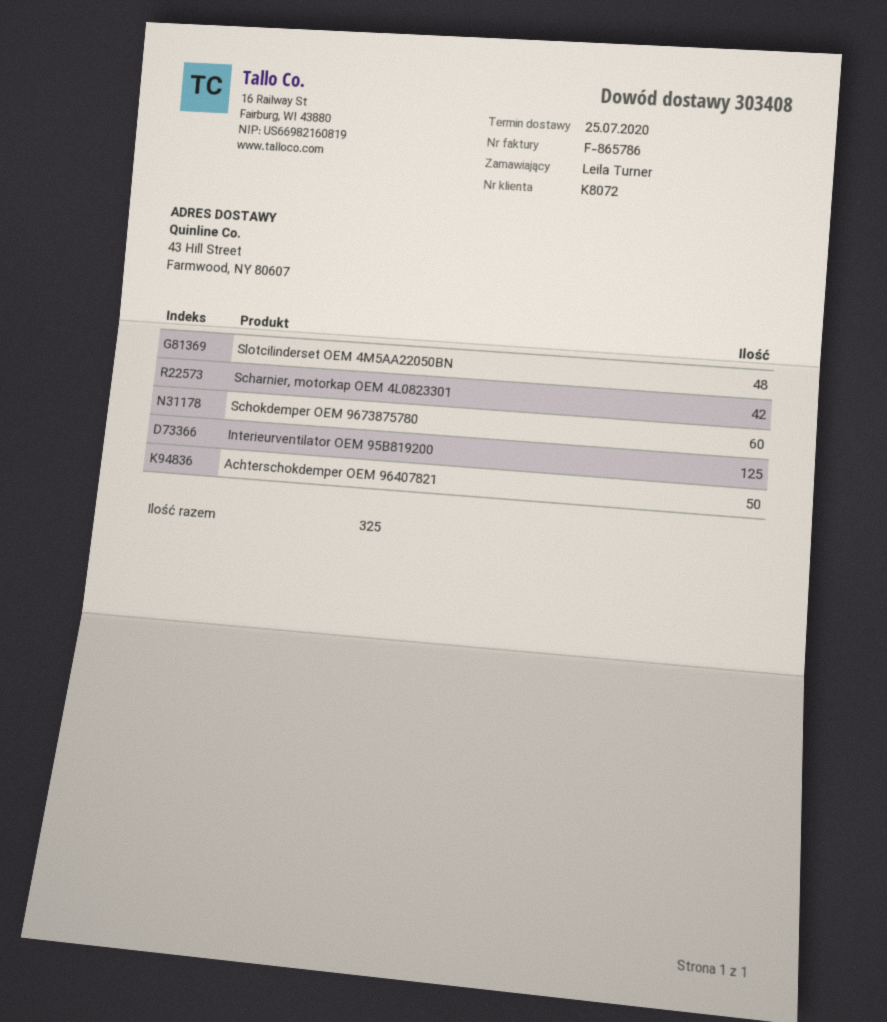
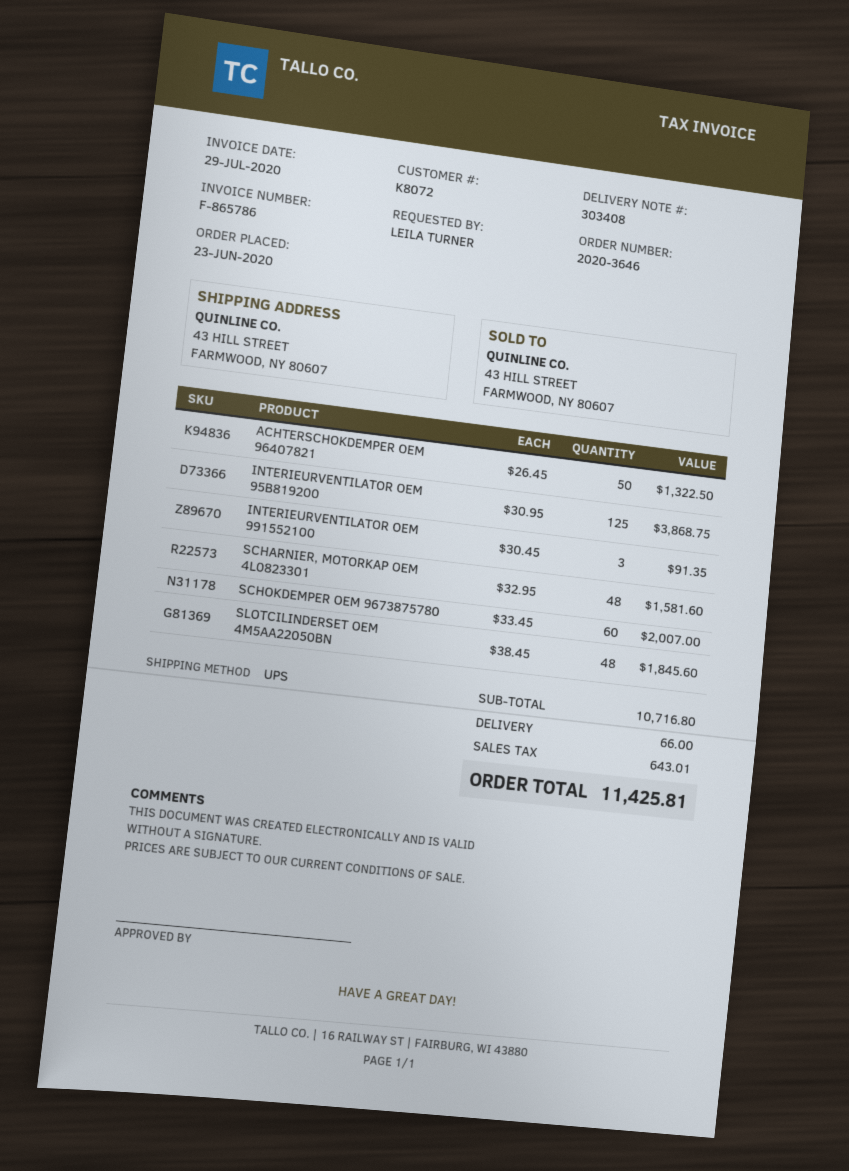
Scharnier, motorkap OEM 4L0823301: 42 -> 48
INTERIEURVENTILATOR OEM 991552100: none -> 3

